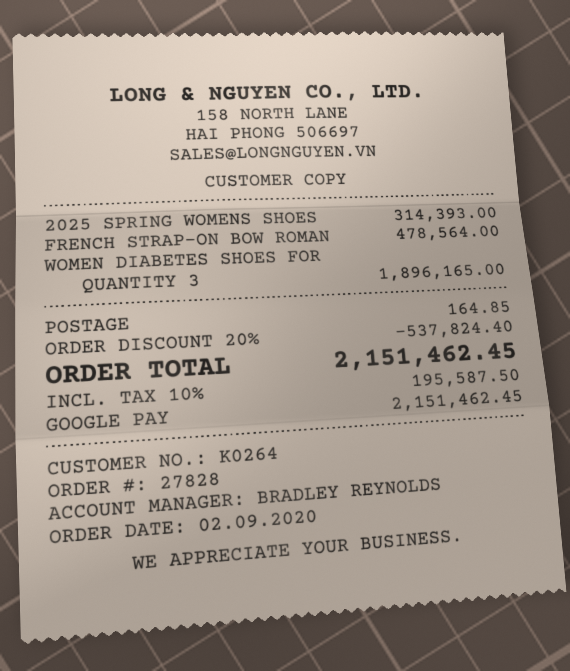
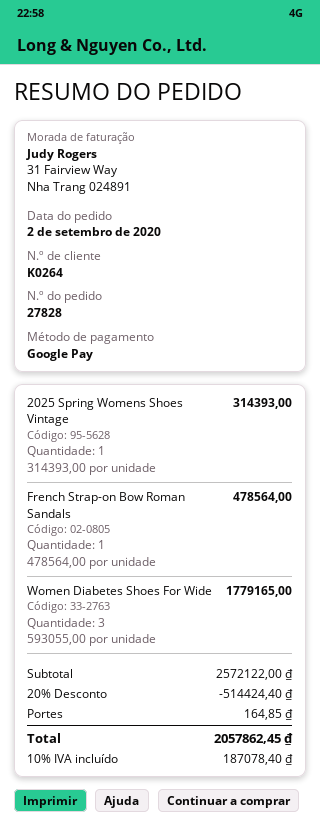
WOMEN DIABETES SHOES FOR: 3 for 1896165.00 -> 3 for 1779165.00
discount: 20% = 537824.40 -> 20% = 514424.40
tax: 10% = 195587.50 -> 10% = 187078.40
total: 2151462.45 -> 2057862.45

